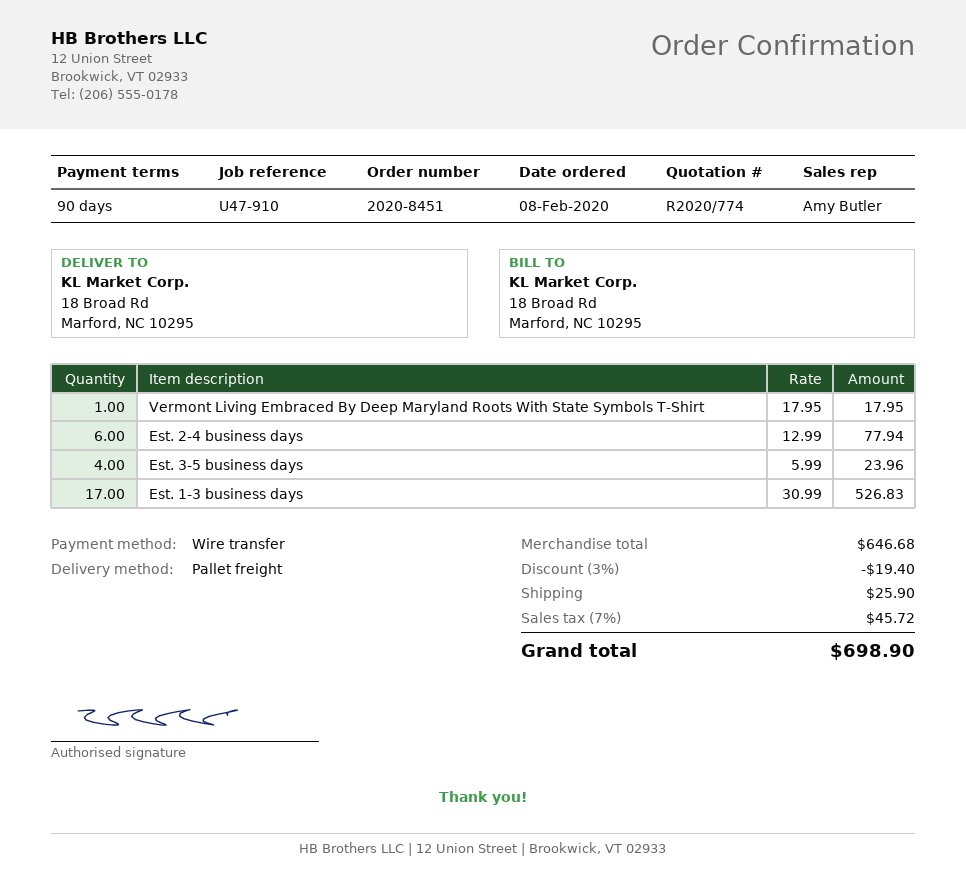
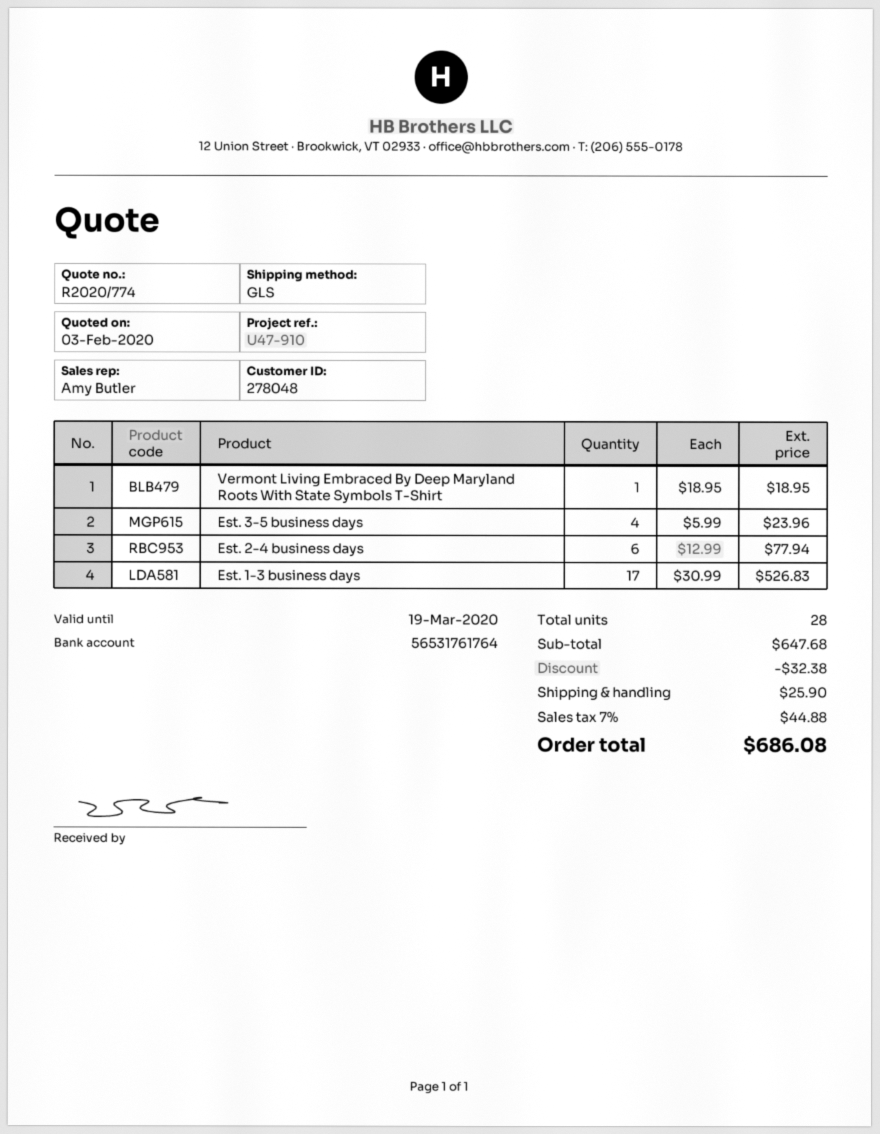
shipping method: pallet freight -> GLS
Vermont Living Embraced By Deep Maryland Roots With State Symbols T-Shirt: 1 x 17.95 = 17.95 -> 1 x 18.95 = 18.95
subtotal: 646.68 -> 647.68
discount: 19.40 -> 32.38
tax: 7% = 45.72 -> 7% = 44.88
total: 698.90 -> 686.08

